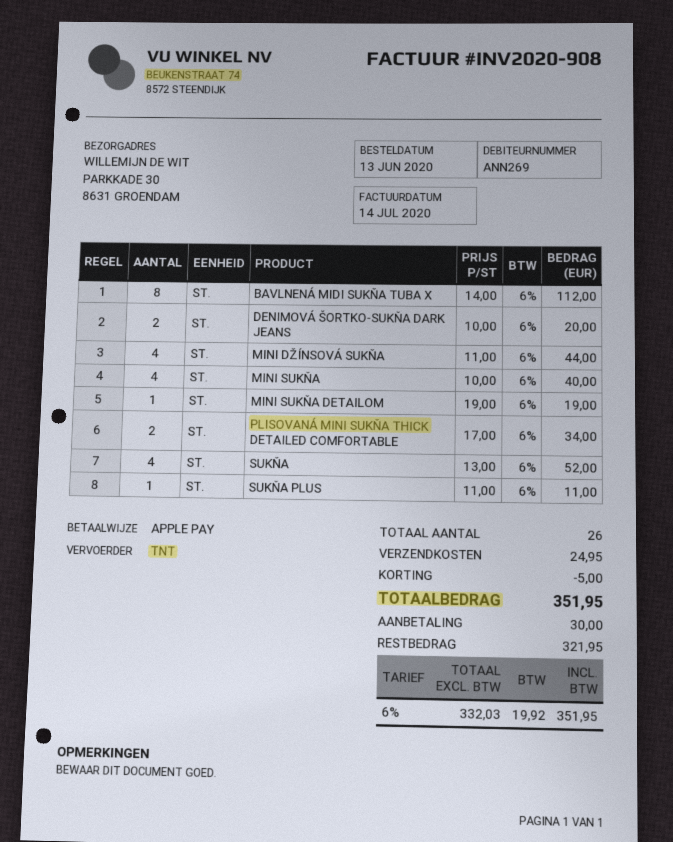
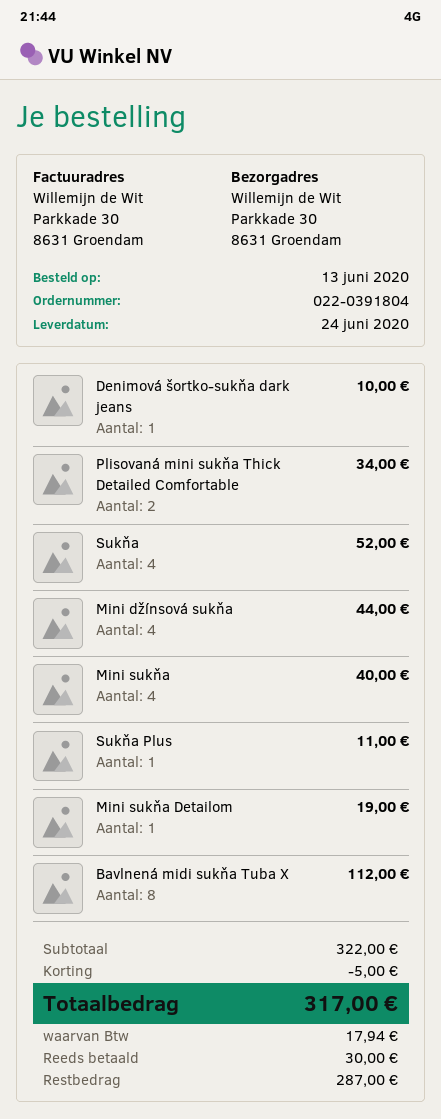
DENIMOVÁ ŠORTKO-SUKŇA DARK JEANS: 2 for 20.00 -> 1 for 10.00
shipping: 24.95 -> none
tax: 19.92 -> 17.94
total: 351.95 -> 317.00
balance: 321.95 -> 287.00

